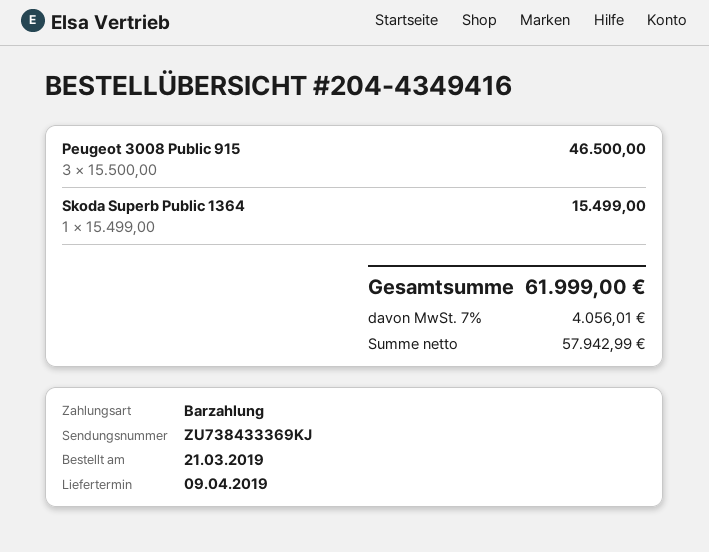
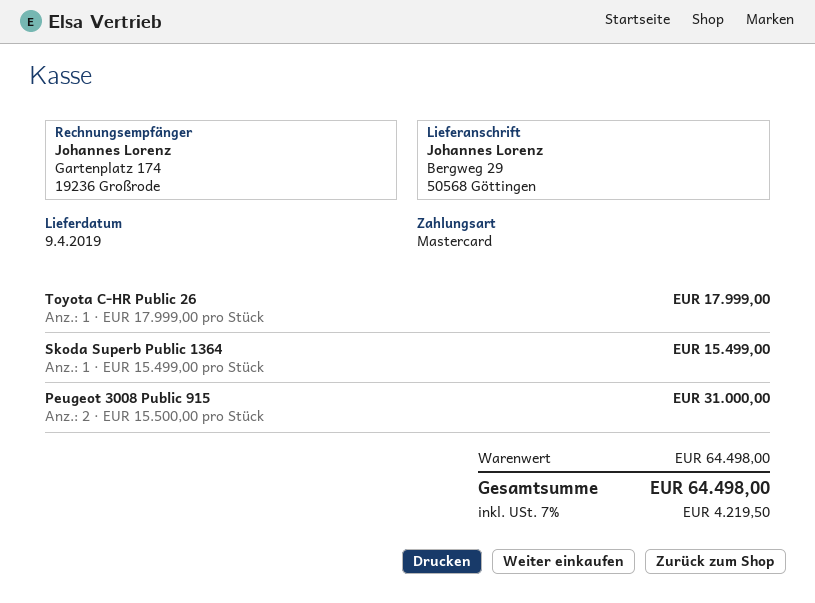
payment method: cash -> Mastercard
Peugeot 3008 Public 915: 3 x 15500.00 = 46500.00 -> 2 x 15500.00 = 31000.00
Toyota C-HR Public 26: none -> 1 x 17999.00 = 17999.00
tax: 7% = 4056.01 -> 7% = 4219.50
total: 61999.00 -> 64498.00

